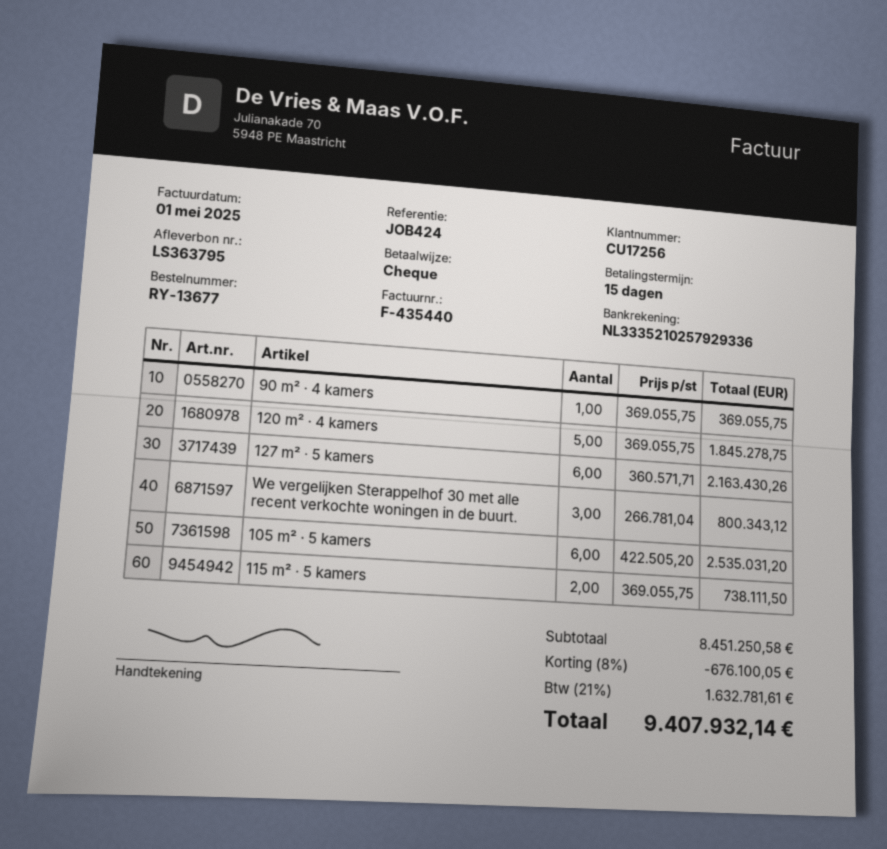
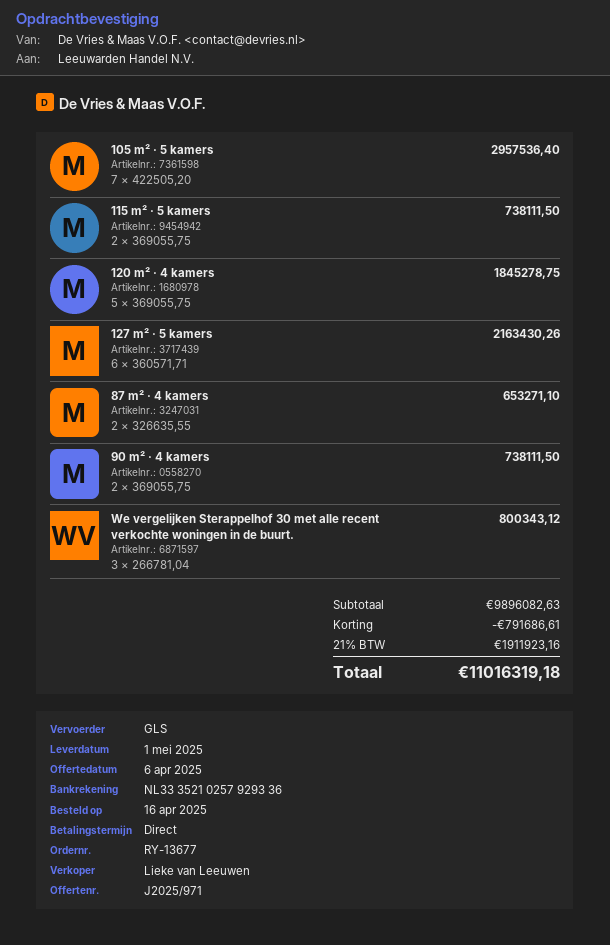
payment terms: 15 days -> on receipt
90 m² · 4 kamers: 1 x 369055.75 = 369055.75 -> 2 x 369055.75 = 738111.50
105 m² · 5 kamers: 6 x 422505.20 = 2535031.20 -> 7 x 422505.20 = 2957536.40
87 m² · 4 kamers: none -> 2 x 326635.55 = 653271.10
subtotal: 8451250.58 -> 9896082.63
discount: 676100.05 -> 791686.61
tax: 21% = 1632781.61 -> 21% = 1911923.16
total: 9407932.14 -> 11016319.18

